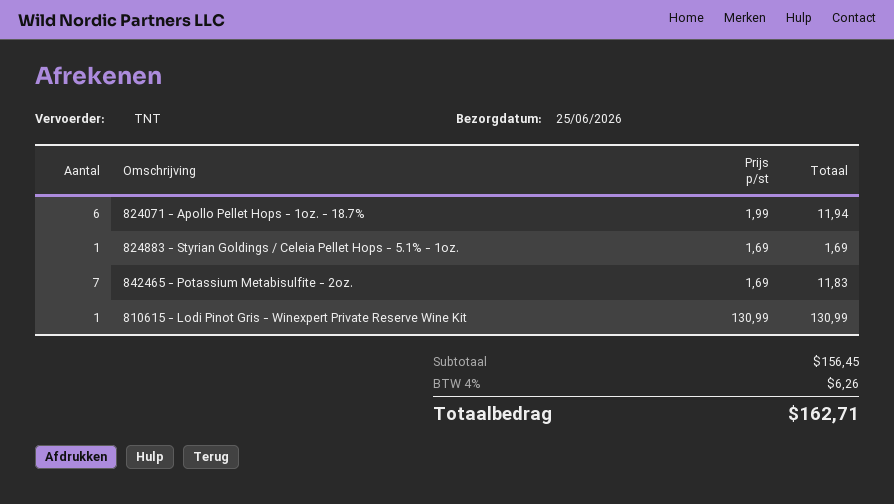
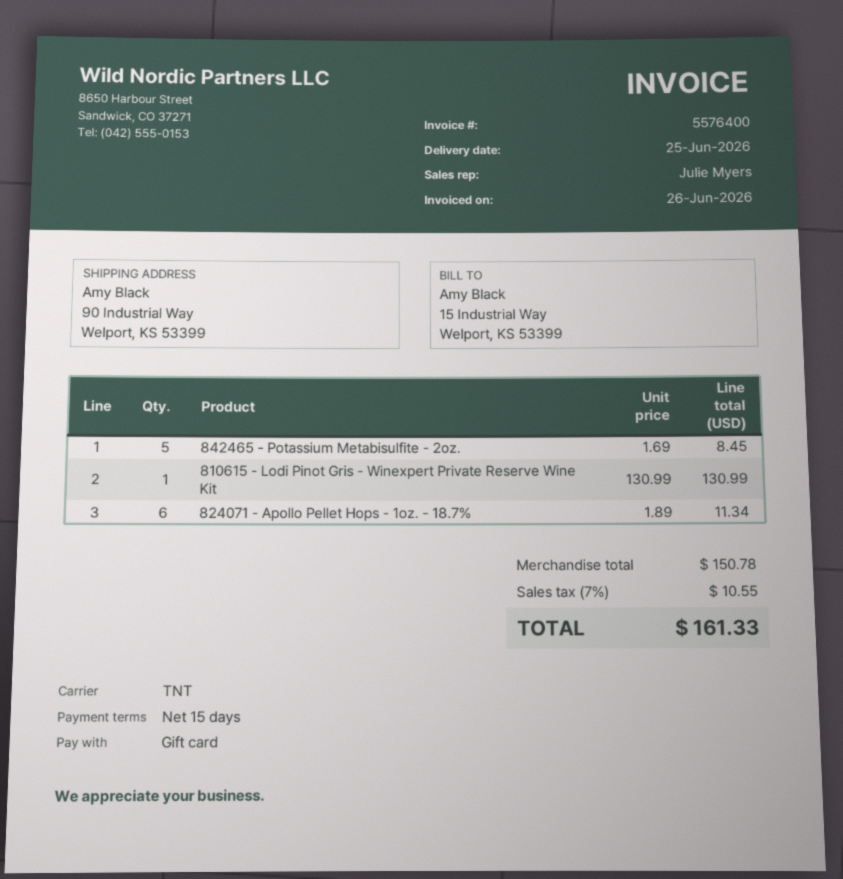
824071 - Apollo Pellet Hops - 1oz. - 18.7%: 6 x 1.99 = 11.94 -> 6 x 1.89 = 11.34
824883 - Styrian Goldings / Celeia Pellet Hops - 5.1% - 1oz.: 1 x 1.69 = 1.69 -> none
842465 - Potassium Metabisulfite - 2oz.: 7 x 1.69 = 11.83 -> 5 x 1.69 = 8.45
subtotal: 156.45 -> 150.78
tax: 4% = 6.26 -> 7% = 10.55
total: 162.71 -> 161.33

